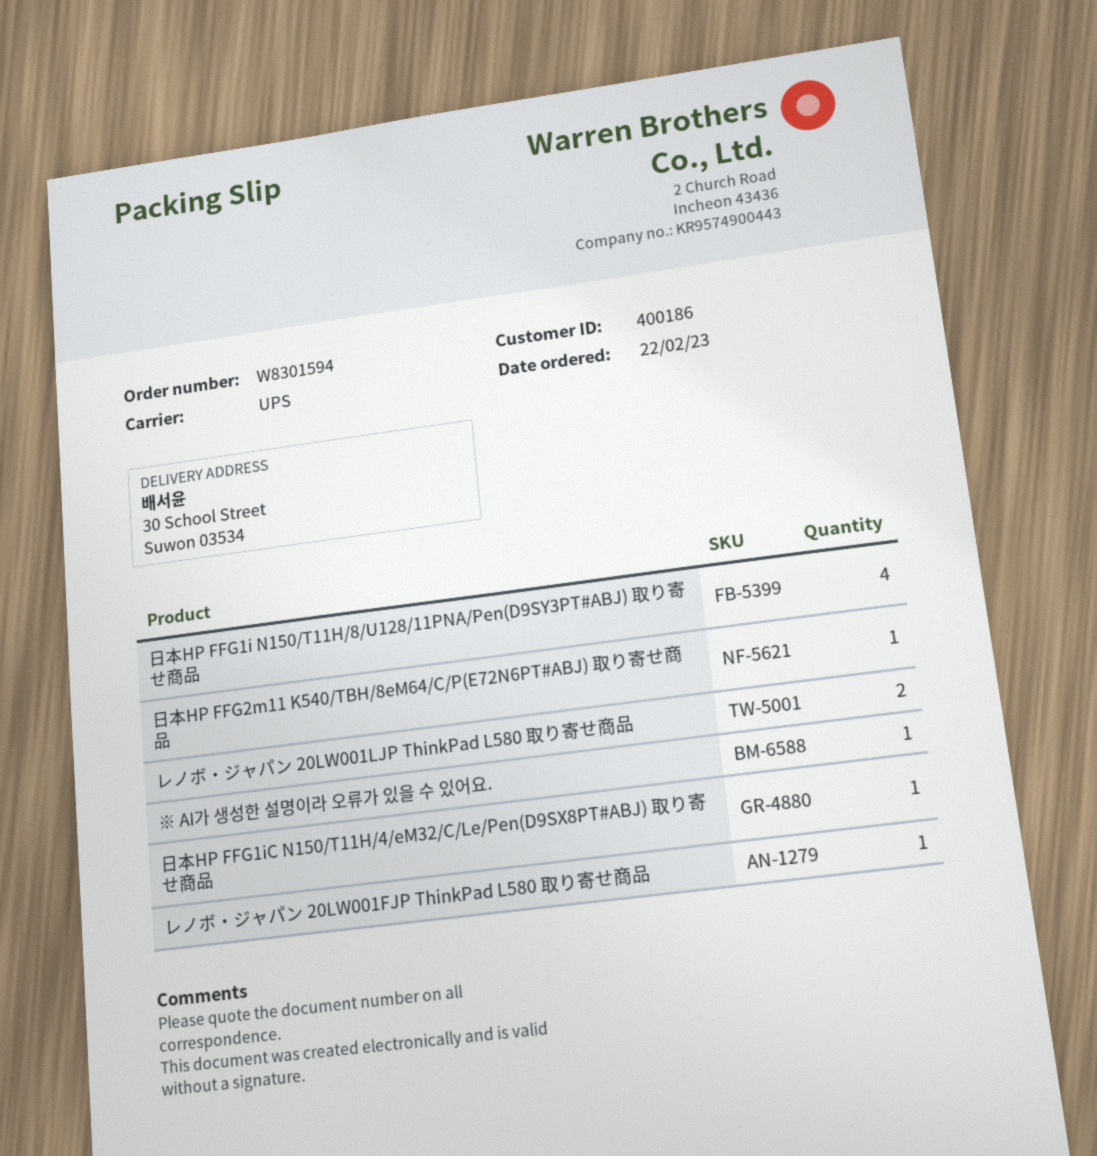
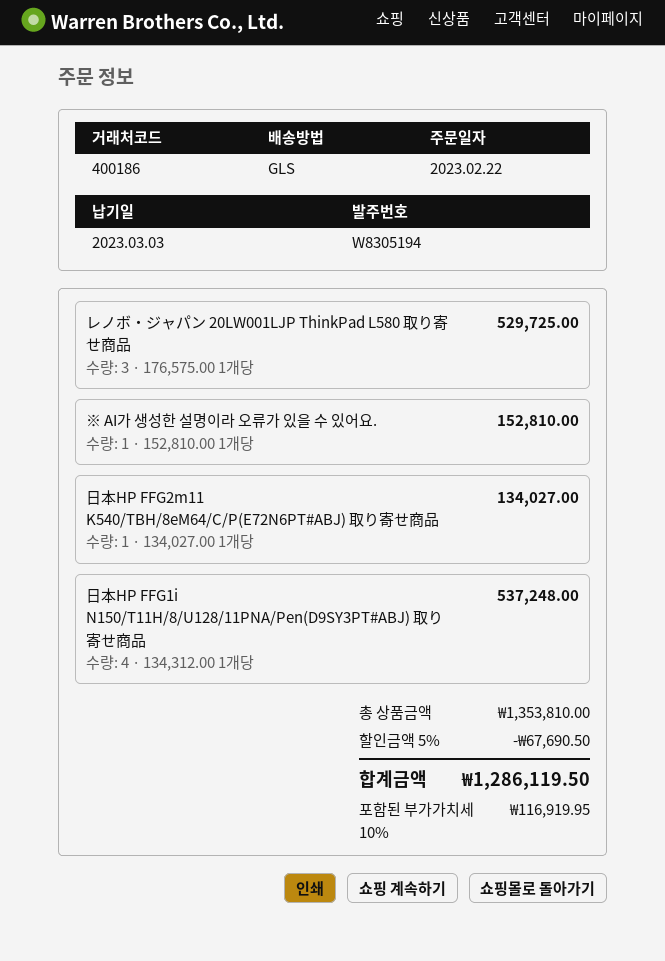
order number: W8301594 -> W8305194
shipping method: UPS -> GLS
レノボ・ジャパン 20LW001LJP ThinkPad L580 取り寄せ商品: 2 -> 3
日本HP FFG1iC N150/T11H/4/eM32/C/Le/Pen(D9SX8PT#ABJ) 取り寄せ商品: 1 -> none
レノボ・ジャパン 20LW001FJP ThinkPad L580 取り寄せ商品: 1 -> none

